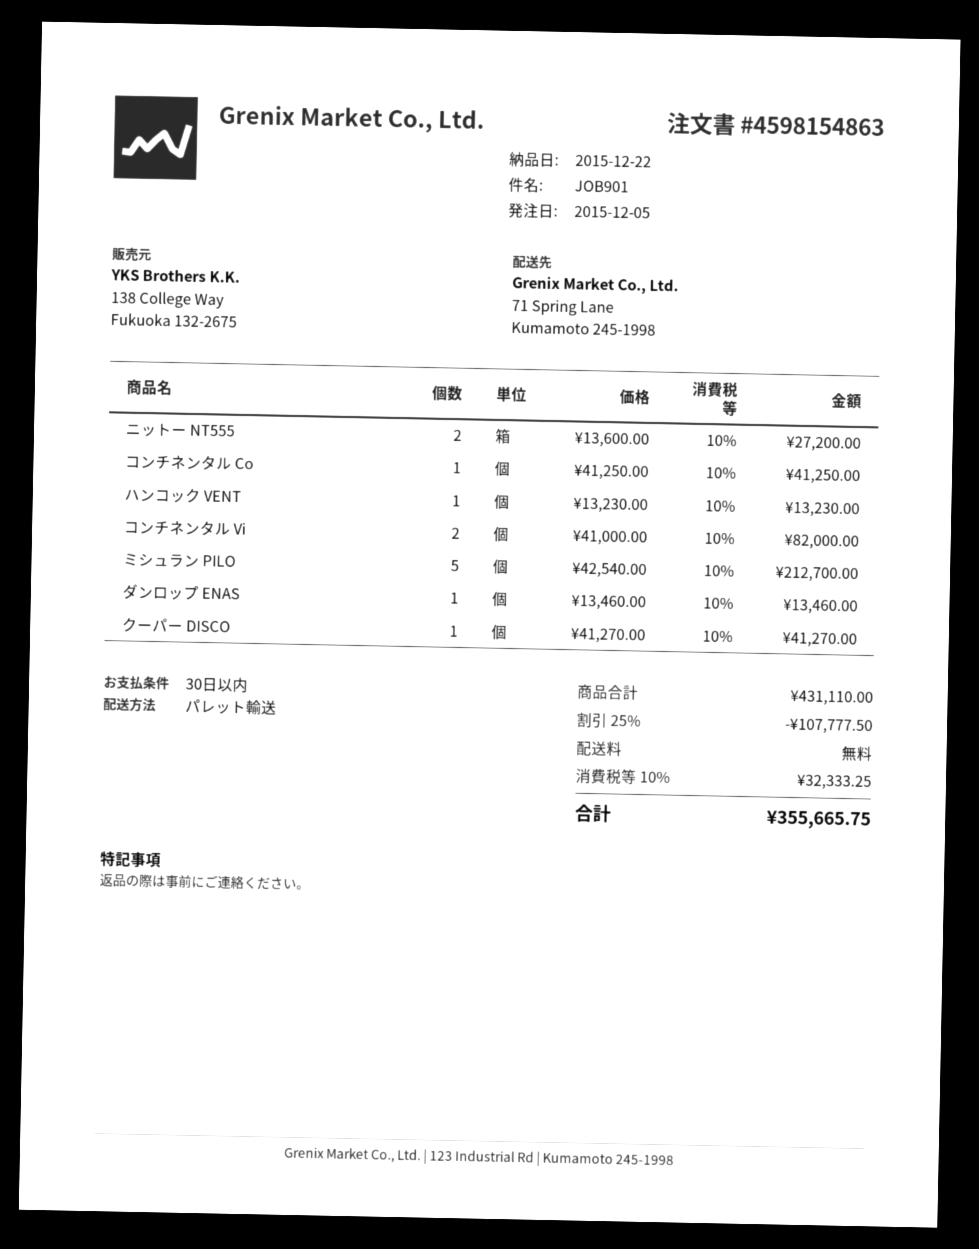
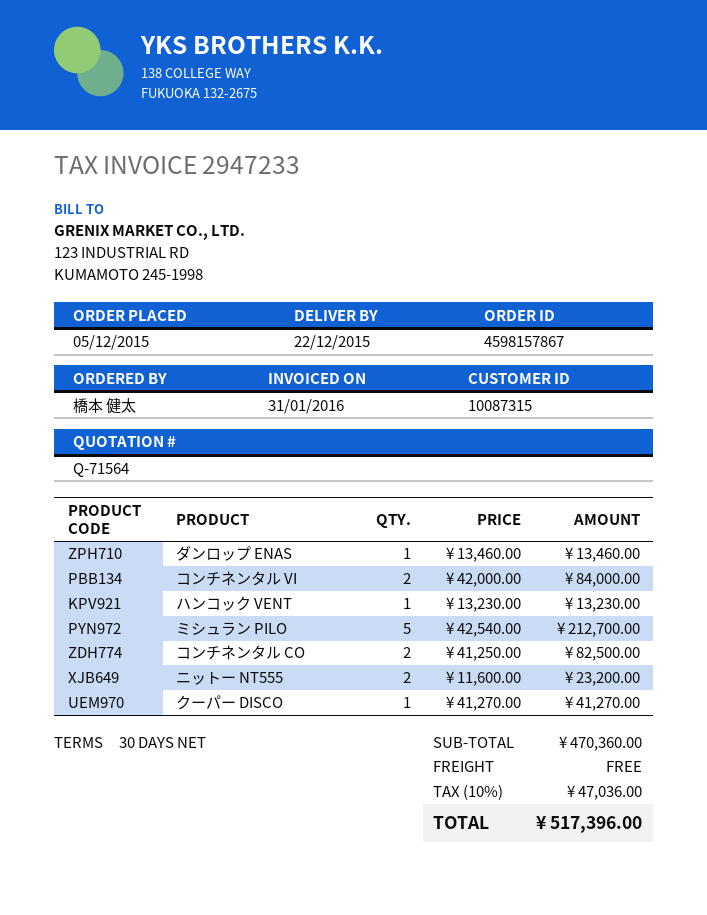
order number: 4598154863 -> 4598157867
ニットー NT555: 2 x 13600.00 = 27200.00 -> 2 x 11600.00 = 23200.00
コンチネンタル Co: 1 x 41250.00 = 41250.00 -> 2 x 41250.00 = 82500.00
コンチネンタル Vi: 2 x 41000.00 = 82000.00 -> 2 x 42000.00 = 84000.00
subtotal: 431110.00 -> 470360.00
discount: 25% = 107777.50 -> none
tax: 10% = 32333.25 -> 10% = 47036.00
total: 355665.75 -> 517396.00

